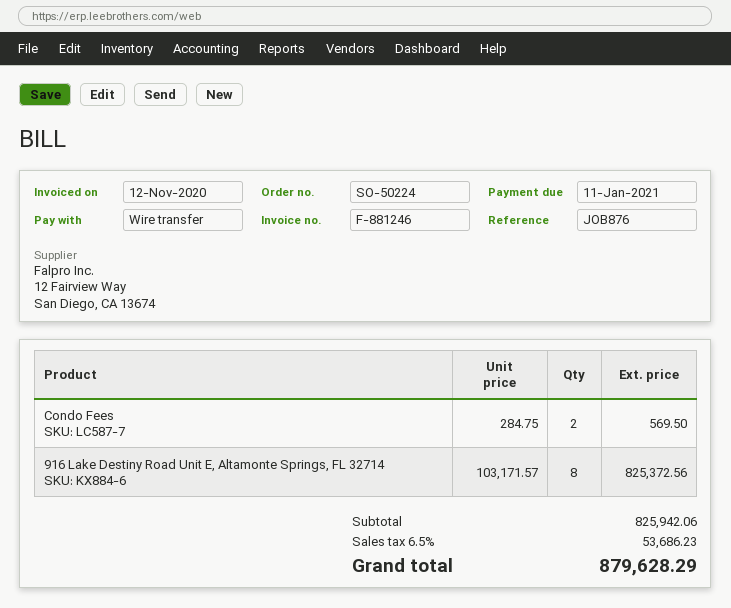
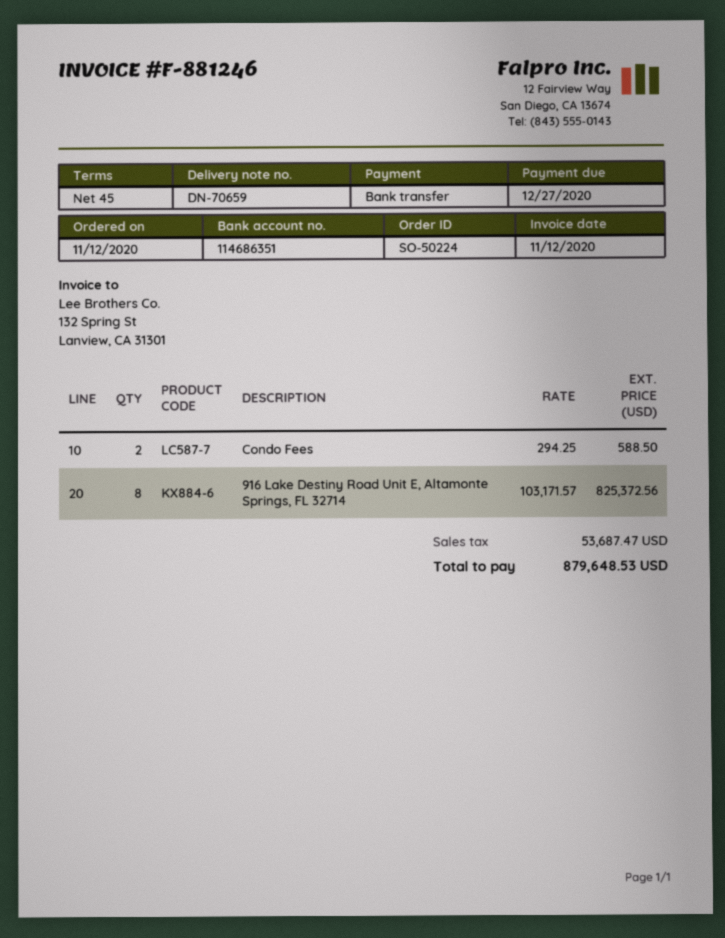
due date: 2021-01-11 -> 2020-12-27
Condo Fees: 2 x 284.75 = 569.50 -> 2 x 294.25 = 588.50
tax: 53686.23 -> 53687.47
total: 879628.29 -> 879648.53

